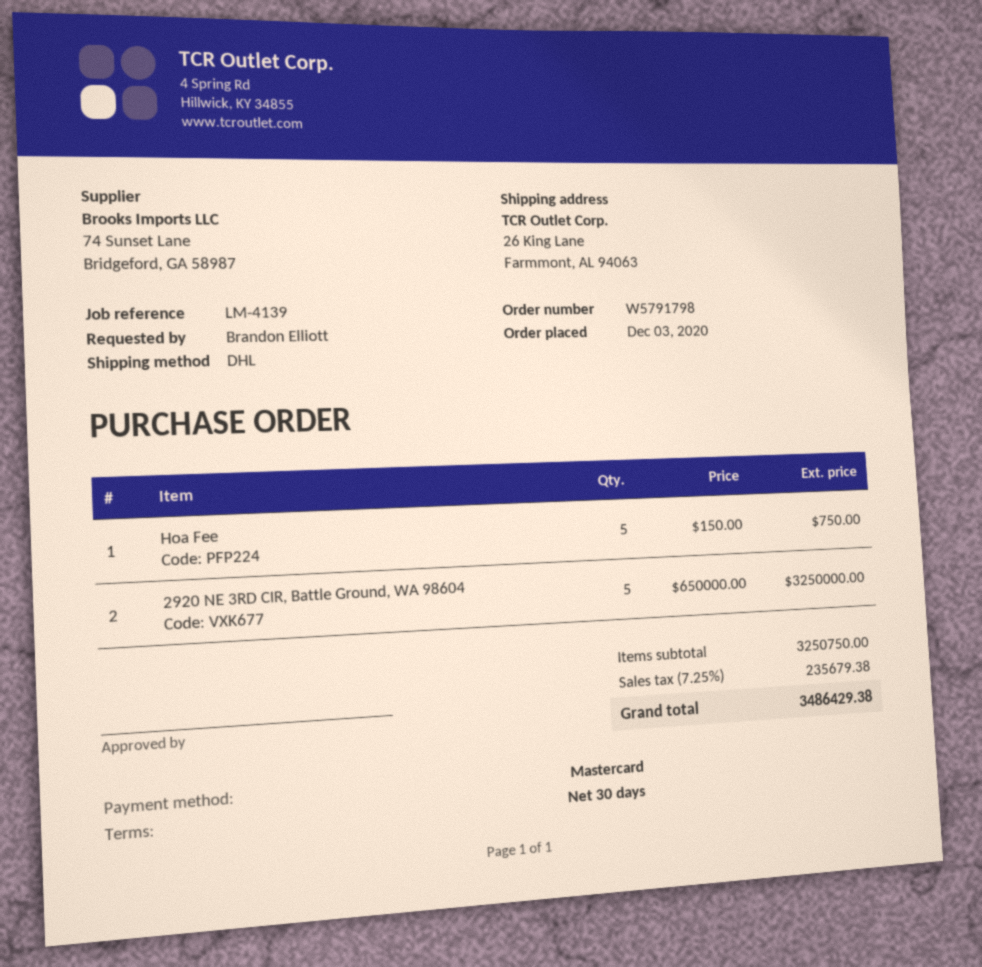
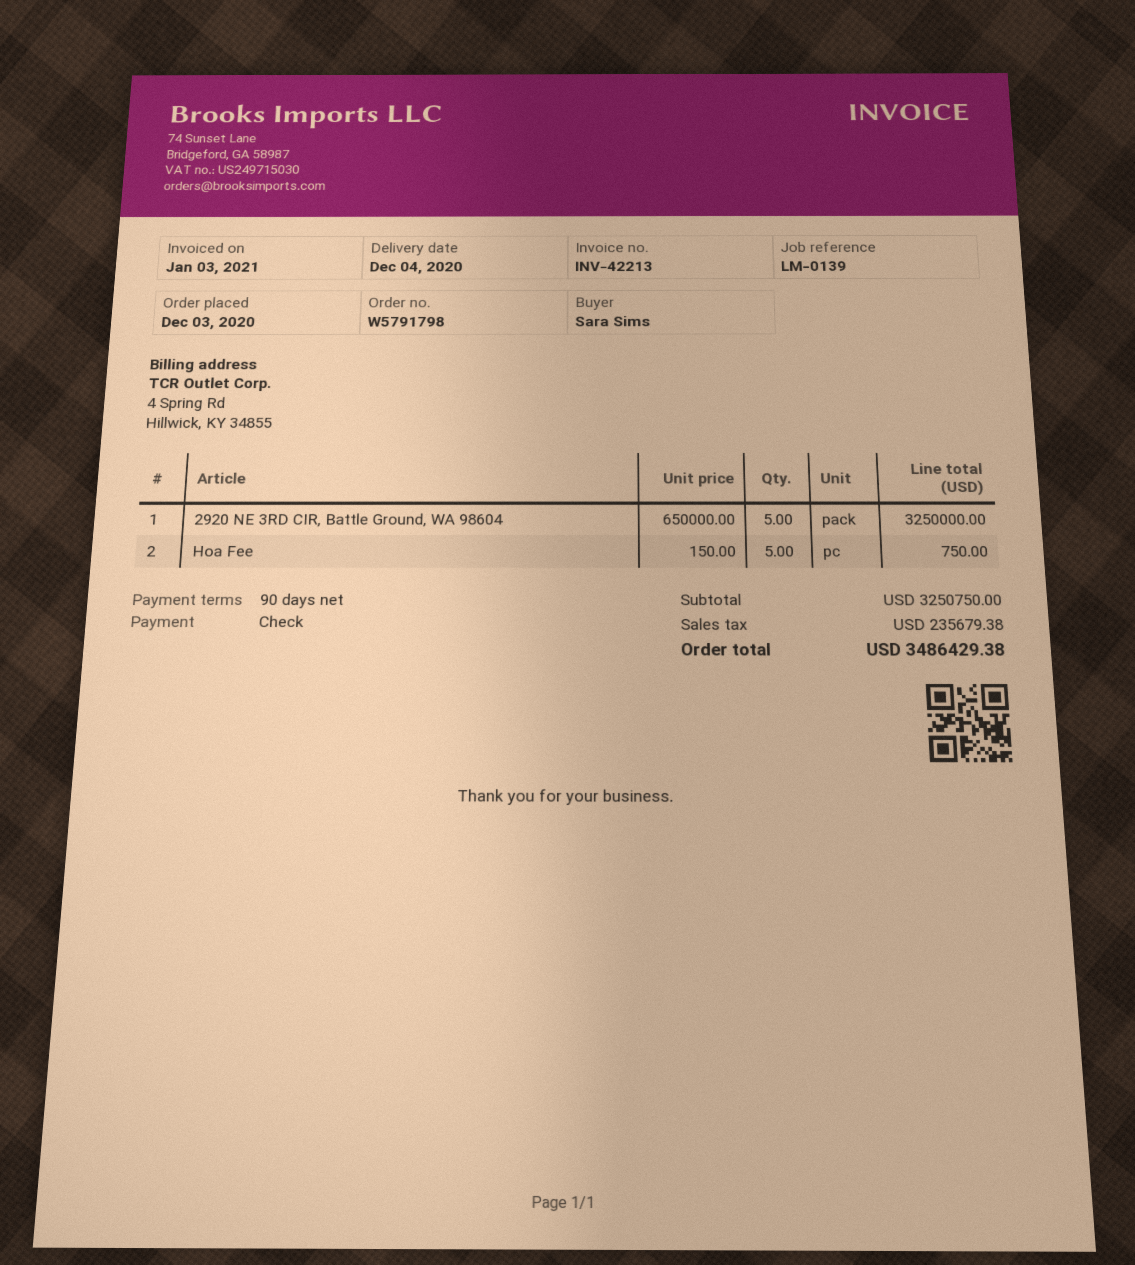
payment terms: 30 days -> 90 days
reference: LM-4139 -> LM-0139
ordered by: Brandon Elliott -> Sara Sims
payment method: Mastercard -> cheque

